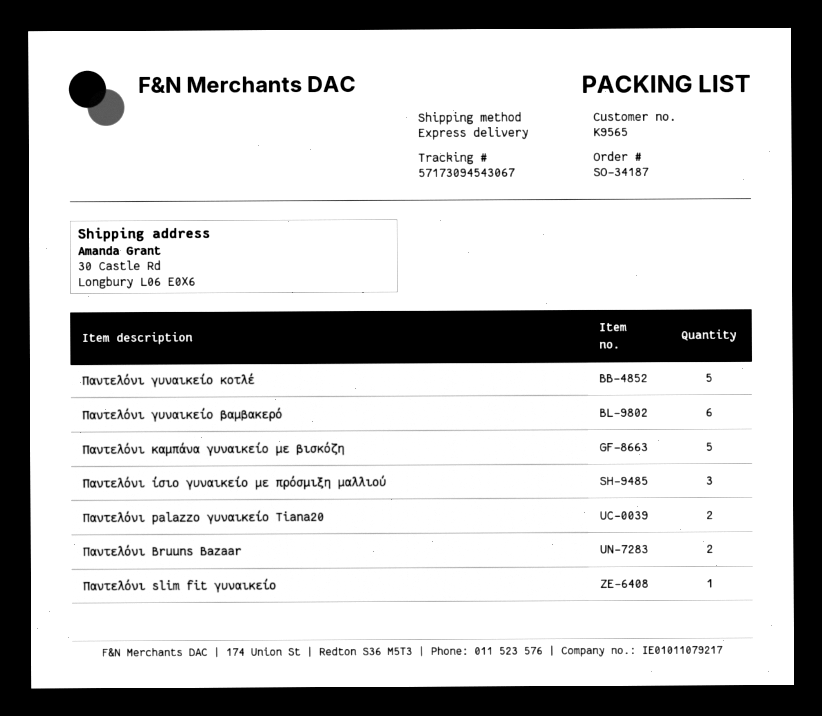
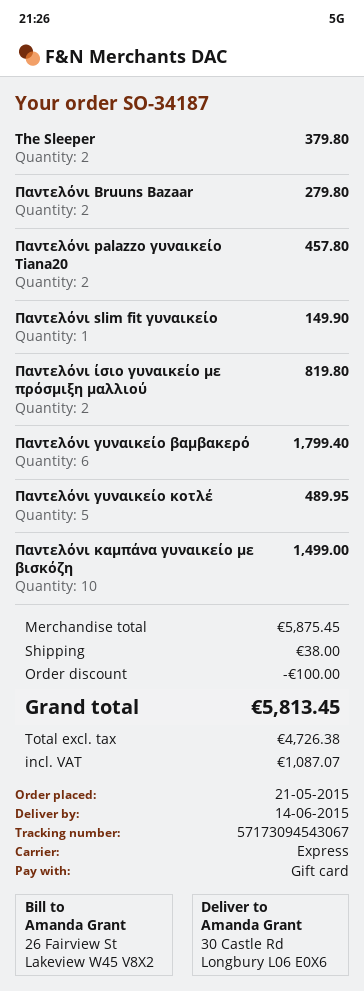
Παντελόνι καμπάνα γυναικείο με βισκόζη: 5 -> 10
Παντελόνι ίσιο γυναικείο με πρόσμιξη μαλλιού: 3 -> 2
The Sleeper: none -> 2

